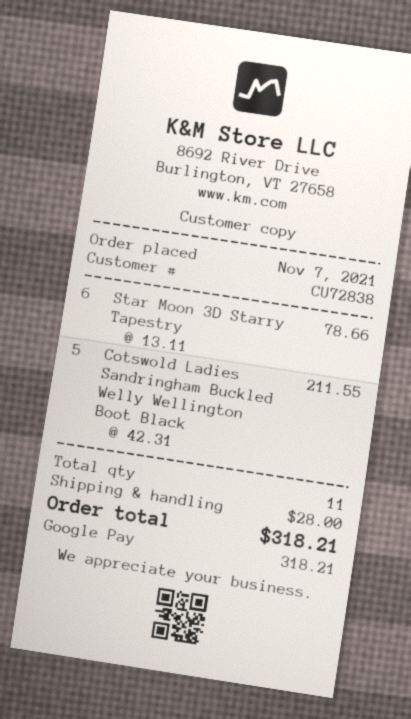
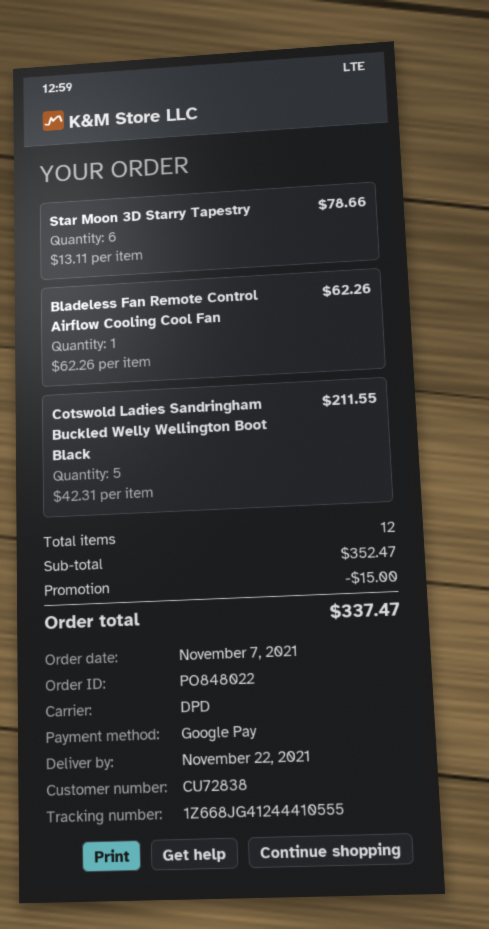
Bladeless Fan Remote Control Airflow Cooling Cool Fan: none -> 1 x 62.26 = 62.26
total quantity: 11 -> 12
discount: none -> 15.00
shipping: 28.00 -> none
total: 318.21 -> 337.47

